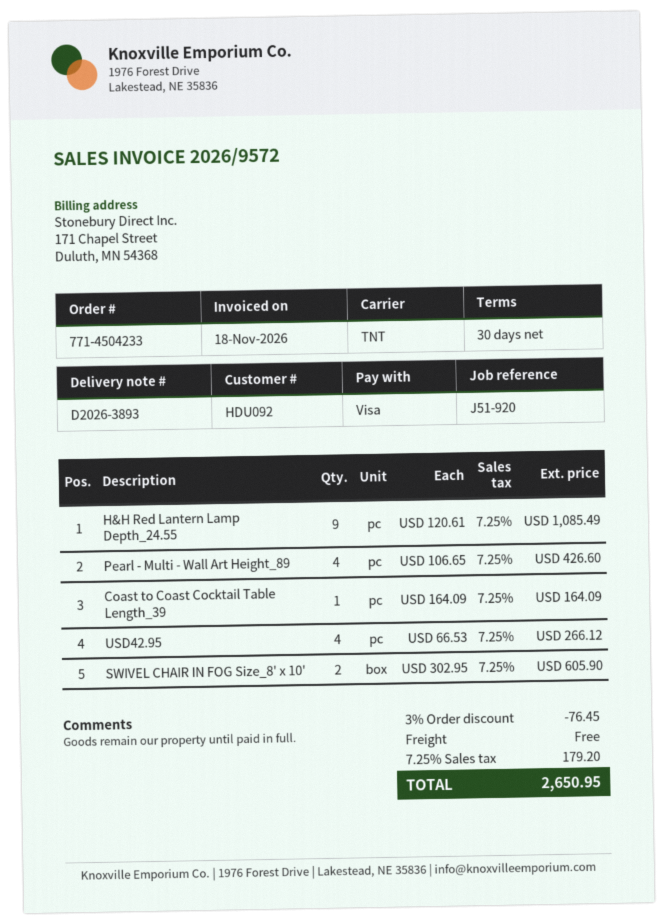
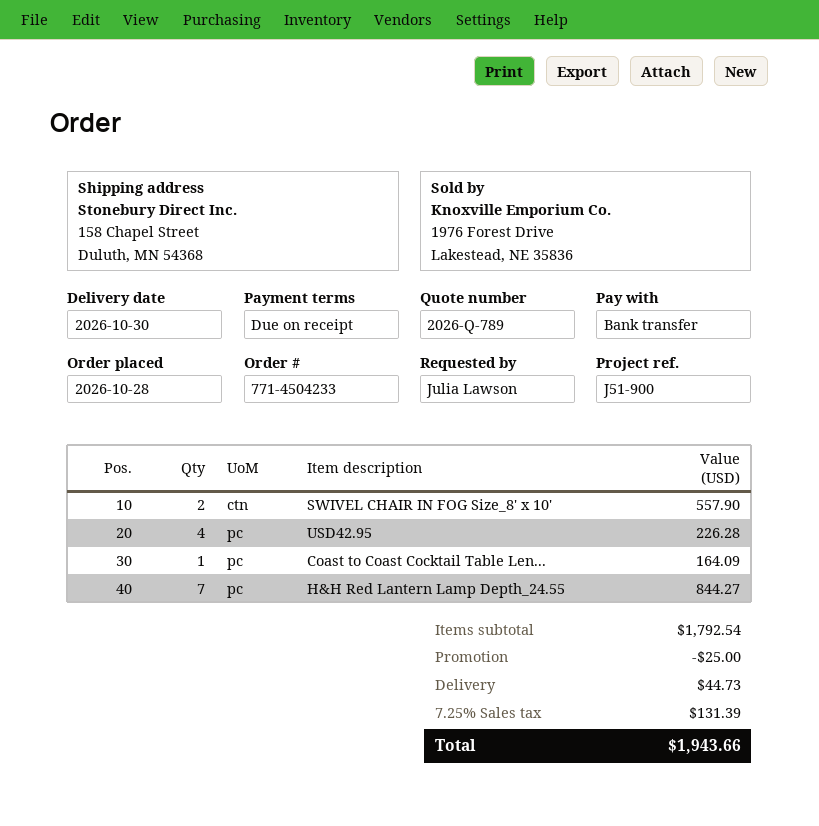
payment terms: 30 days -> on receipt
reference: J51-920 -> J51-900
payment method: Visa -> bank transfer
H&H Red Lantern Lamp Depth_24.55: 9 for 1085.49 -> 7 for 844.27
Pearl - Multi - Wall Art Height_89: 4 for 426.60 -> none
USD42.95: 4 for 266.12 -> 4 for 226.28
SWIVEL CHAIR IN FOG Size_8' x 10': 2 for 605.90 -> 2 for 557.90
discount: 76.45 -> 25.00
shipping: 0.00 -> 44.73
tax: 7.25% = 179.20 -> 7.25% = 131.39
total: 2650.95 -> 1943.66

